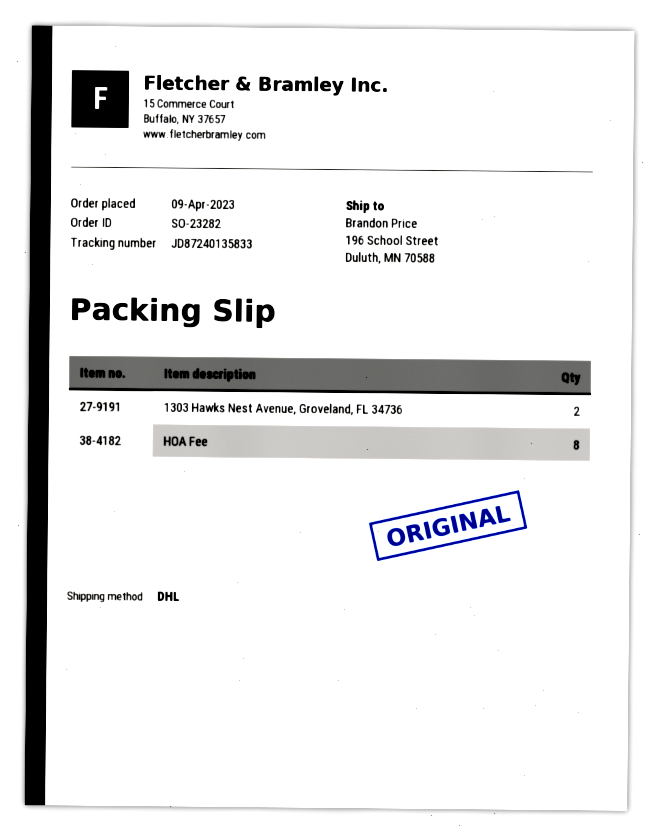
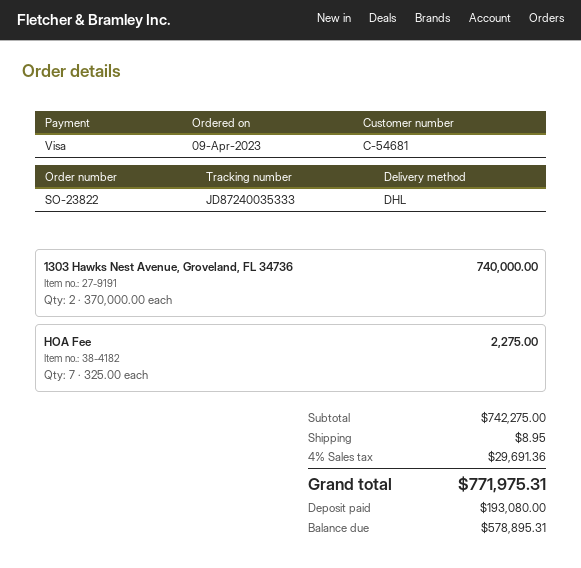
order number: SO-23282 -> SO-23822
tracking number: JD87240135833 -> JD87240035333
HOA Fee: 8 -> 7

